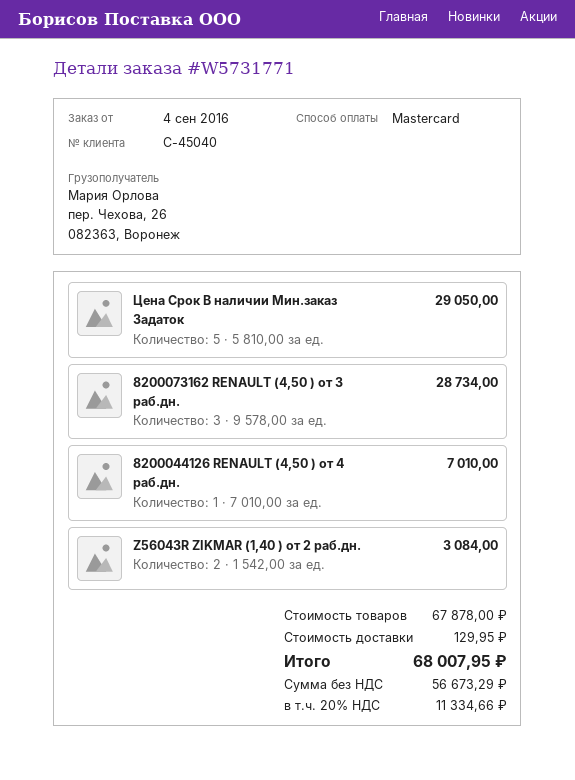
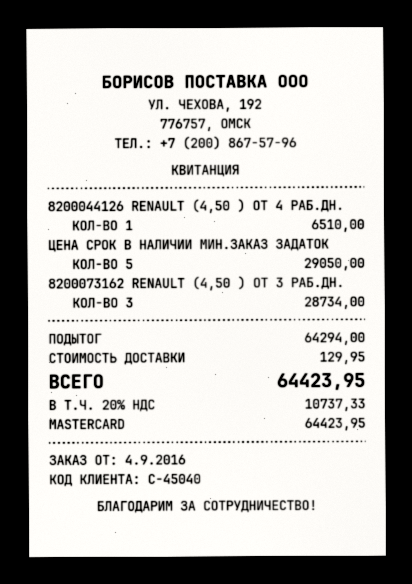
8200044126 RENAULT (4,50 ) от 4 раб.дн.: 1 for 7010.00 -> 1 for 6510.00
Z56043R ZIKMAR (1,40 ) от 2 раб.дн.: 2 for 3084.00 -> none
subtotal: 67878.00 -> 64294.00
tax: 20% = 11334.66 -> 20% = 10737.33
total: 68007.95 -> 64423.95

